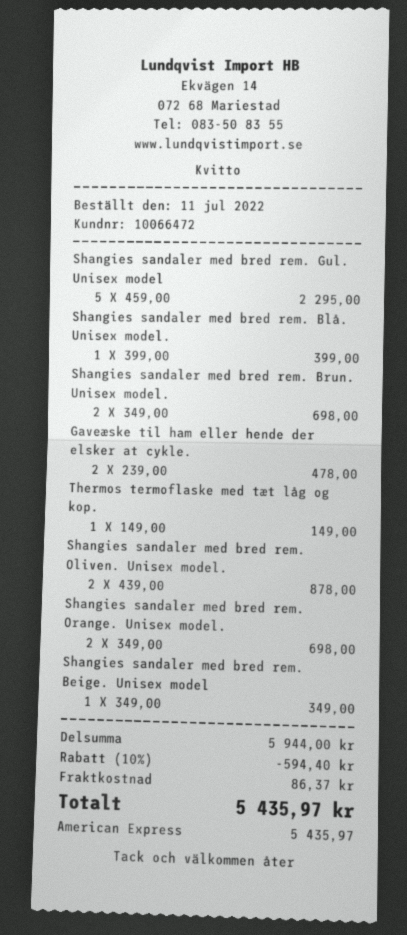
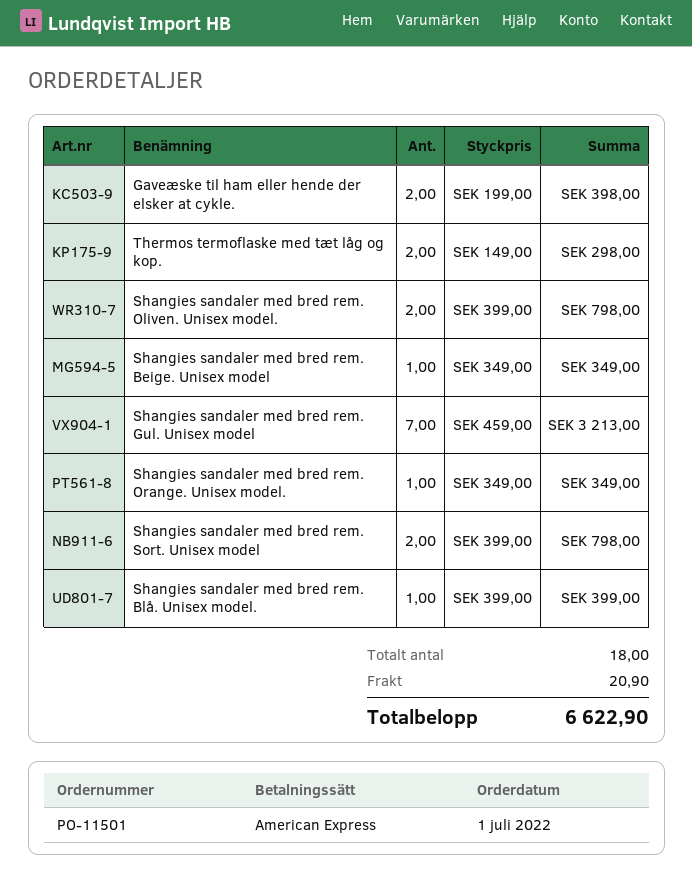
order date: 2022-07-11 -> 2022-07-01
Shangies sandaler med bred rem. Gul. Unisex model: 5 x 459.00 = 2295.00 -> 7 x 459.00 = 3213.00
Shangies sandaler med bred rem. Brun. Unisex model.: 2 x 349.00 = 698.00 -> none
Gaveæske til ham eller hende der elsker at cykle.: 2 x 239.00 = 478.00 -> 2 x 199.00 = 398.00
Thermos termoflaske med tæt låg og kop.: 1 x 149.00 = 149.00 -> 2 x 149.00 = 298.00
Shangies sandaler med bred rem. Oliven. Unisex model.: 2 x 439.00 = 878.00 -> 2 x 399.00 = 798.00
Shangies sandaler med bred rem. Orange. Unisex model.: 2 x 349.00 = 698.00 -> 1 x 349.00 = 349.00
Shangies sandaler med bred rem. Sort. Unisex model: none -> 2 x 399.00 = 798.00
discount: 10% = 594.40 -> none
shipping: 86.37 -> 20.90
total: 5435.97 -> 6622.90

